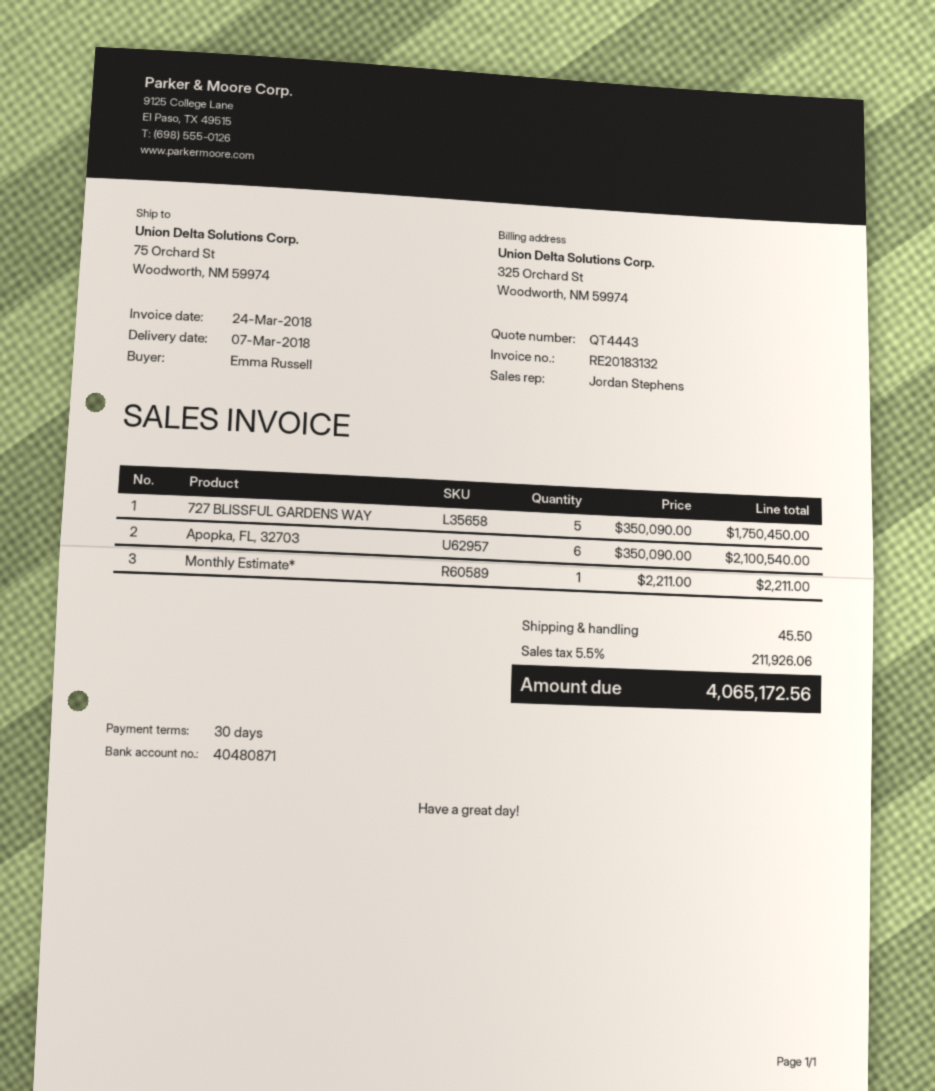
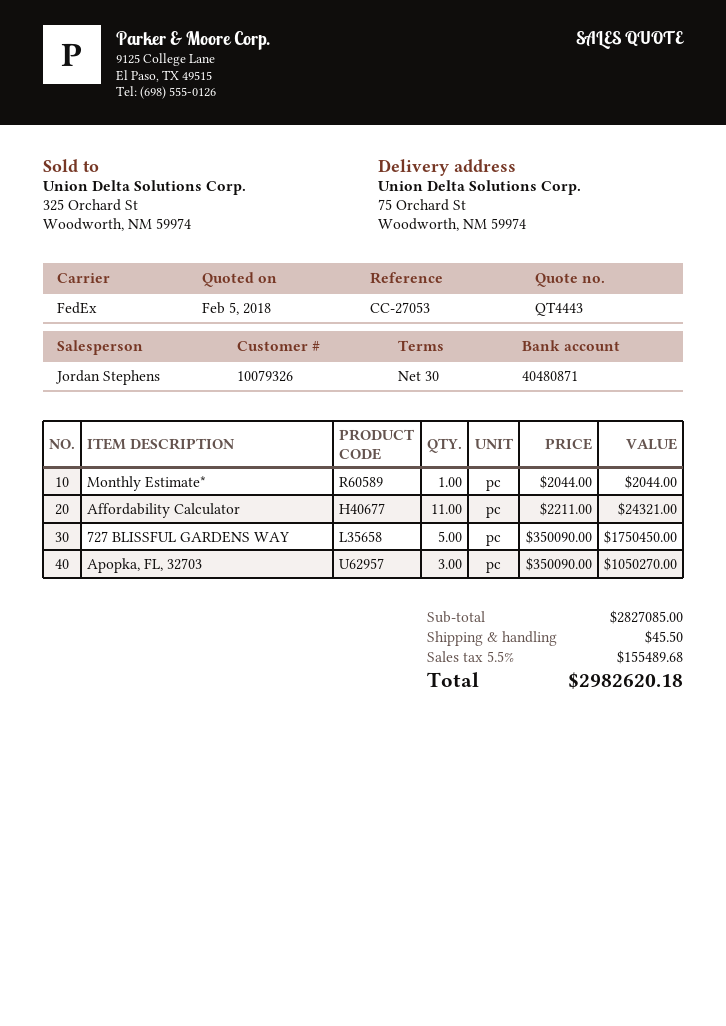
Apopka, FL, 32703: 6 x 350090.00 = 2100540.00 -> 3 x 350090.00 = 1050270.00
Monthly Estimate*: 1 x 2211.00 = 2211.00 -> 1 x 2044.00 = 2044.00
Affordability Calculator: none -> 11 x 2211.00 = 24321.00
tax: 5.5% = 211926.06 -> 5.5% = 155489.68
total: 4065172.56 -> 2982620.18

